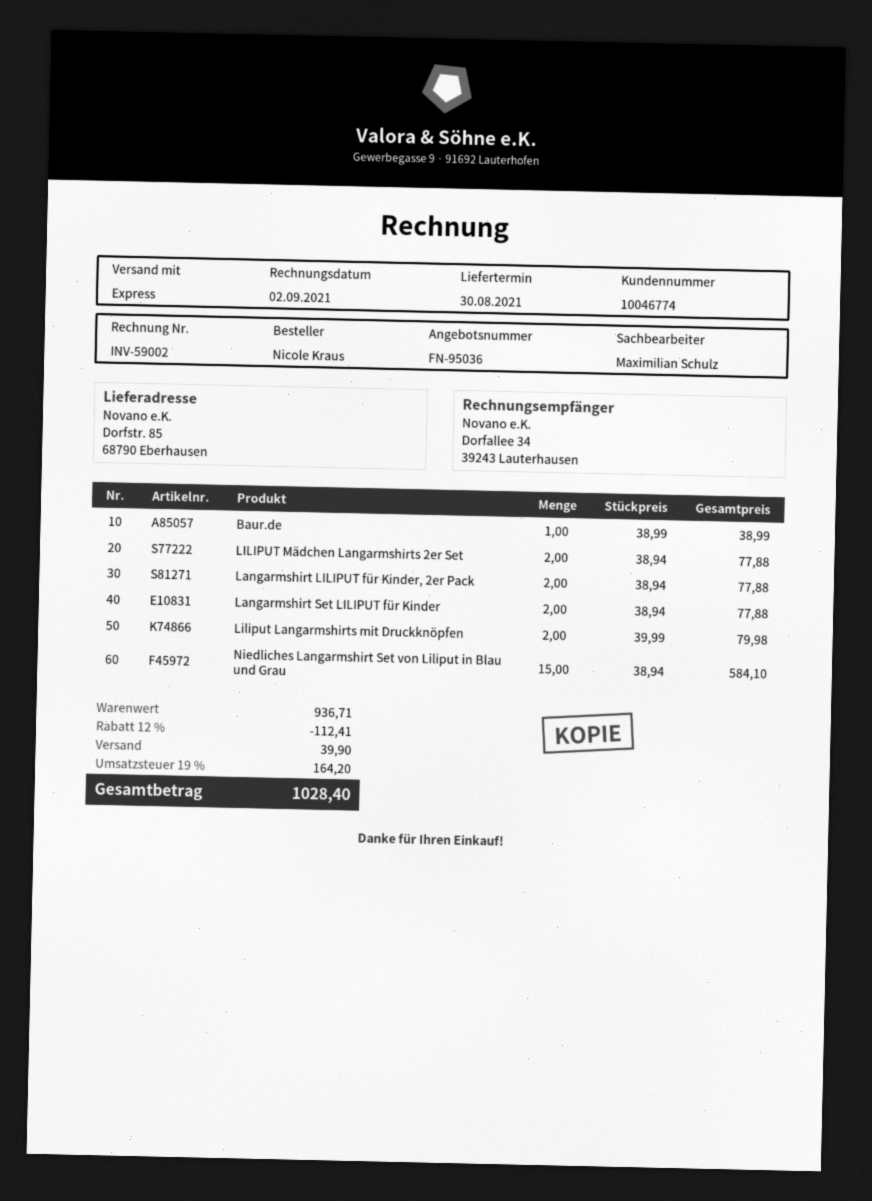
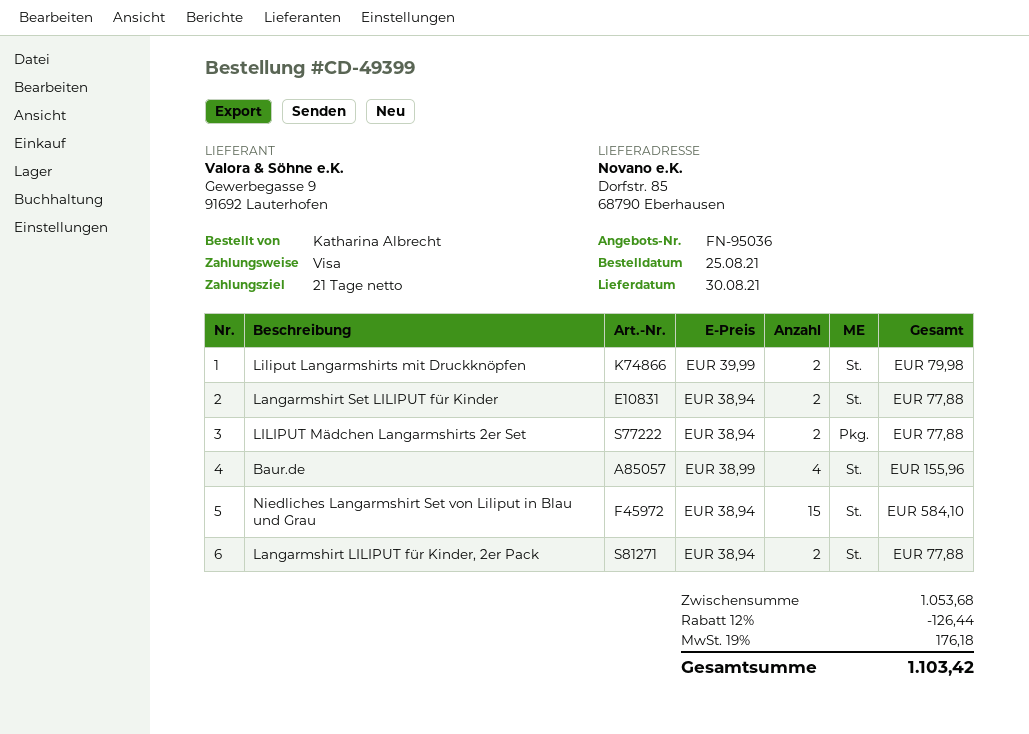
ordered by: Nicole Kraus -> Katharina Albrecht
Baur.de: 1 x 38.99 = 38.99 -> 4 x 38.99 = 155.96
subtotal: 936.71 -> 1053.68
discount: 12% = 112.41 -> 12% = 126.44
shipping: 39.90 -> none
tax: 19% = 164.20 -> 19% = 176.18
total: 1028.40 -> 1103.42

